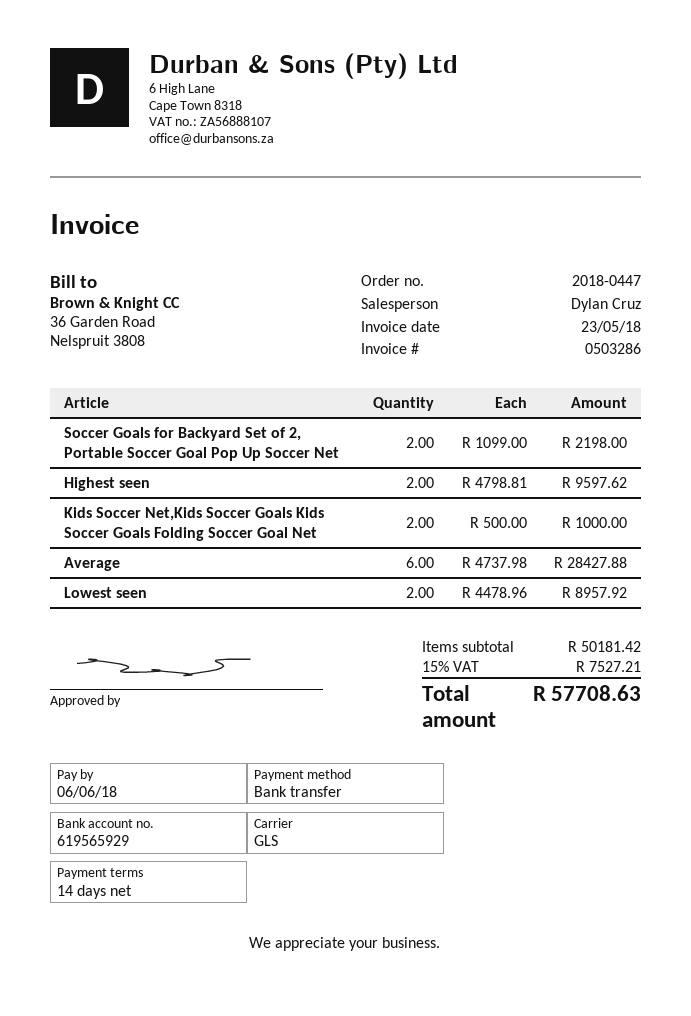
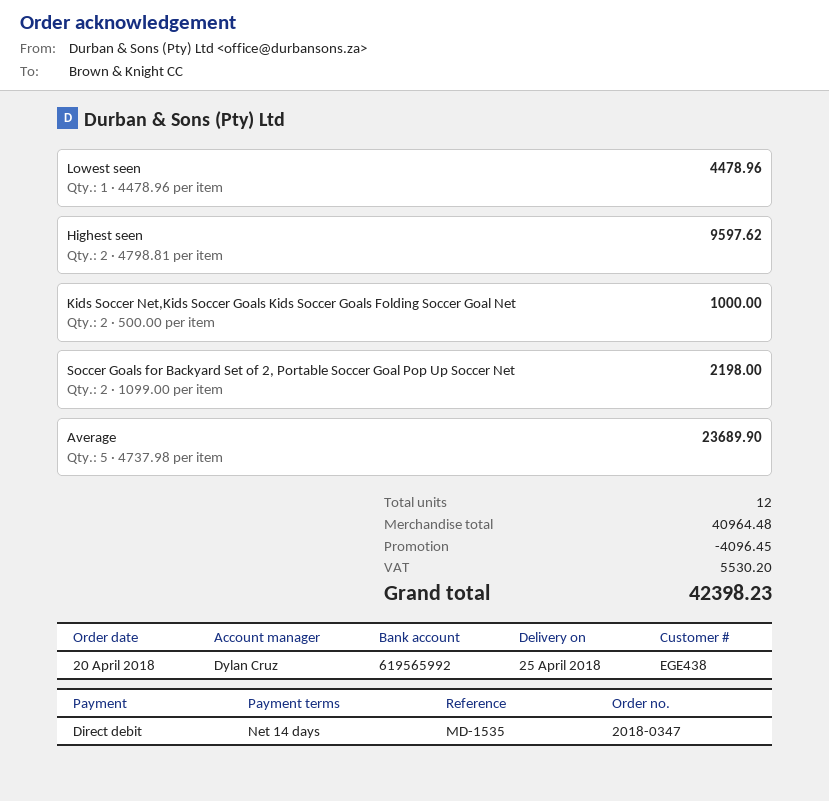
order number: 2018-0447 -> 2018-0347
payment method: bank transfer -> direct debit
bank account: 619565929 -> 619565992
Average: 6 x 4737.98 = 28427.88 -> 5 x 4737.98 = 23689.90
Lowest seen: 2 x 4478.96 = 8957.92 -> 1 x 4478.96 = 4478.96
subtotal: 50181.42 -> 40964.48
discount: none -> 4096.45
tax: 7527.21 -> 5530.20
total: 57708.63 -> 42398.23

